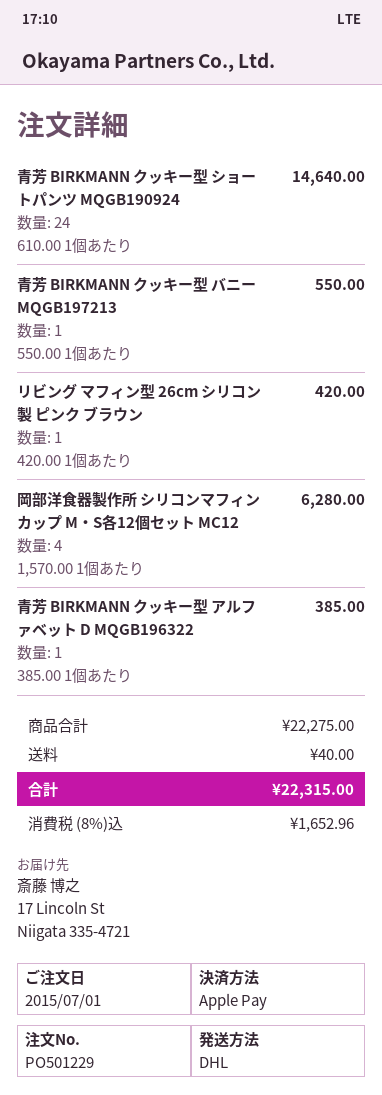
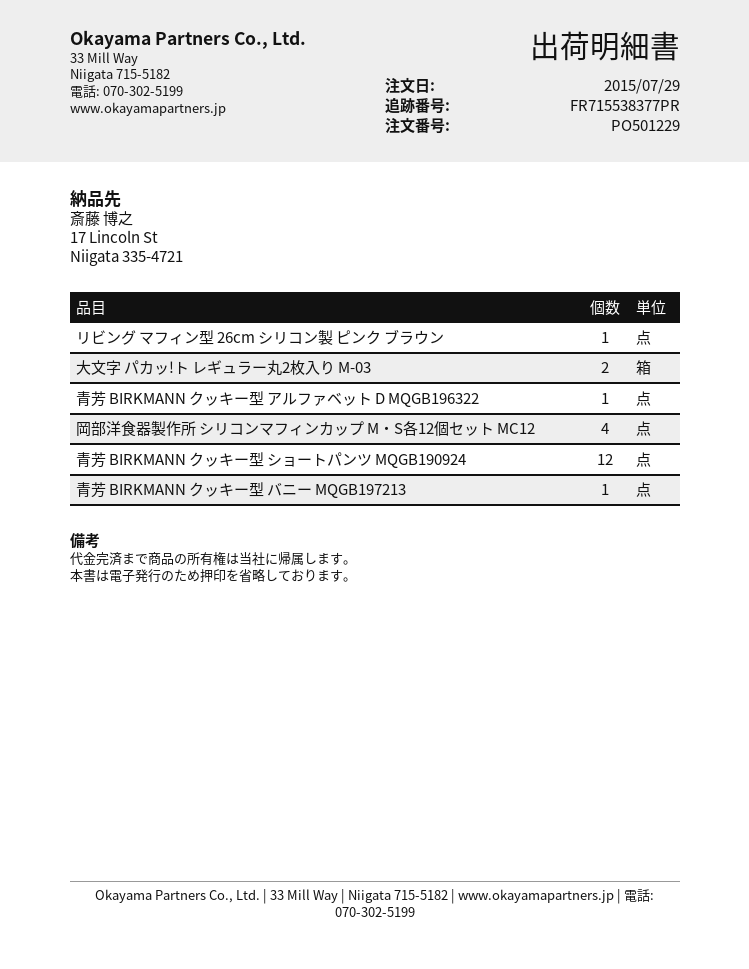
order date: 2015-07-01 -> 2015-07-29
青芳 BIRKMANN クッキー型 ショートパンツ MQGB190924: 24 -> 12
大文字 パカッ!ト レギュラー丸2枚入り M-03: none -> 2

